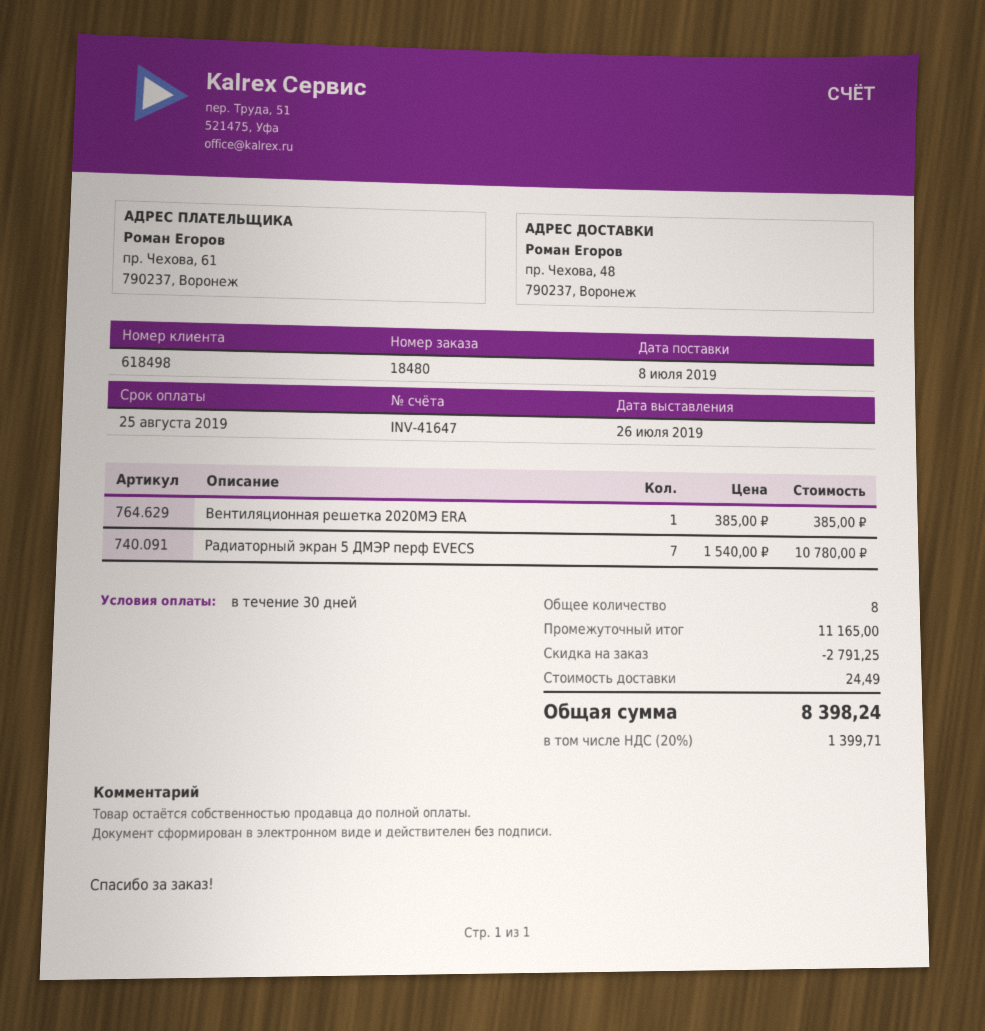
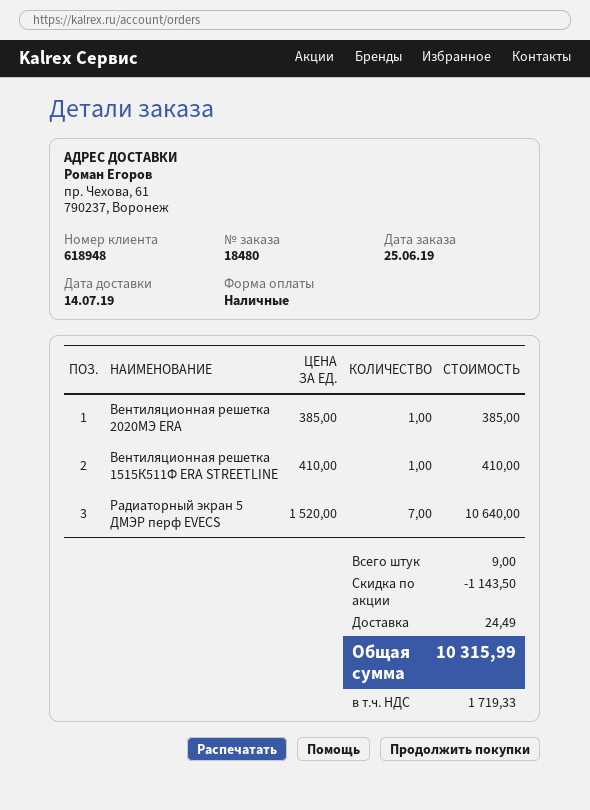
delivery date: 2019-07-08 -> 2019-07-14
customer number: 618498 -> 618948
ship to: пр. Чехова, 48, 790237, Воронеж -> пр. Чехова, 61, 790237, Воронеж
Радиаторный экран 5 ДМЭР перф EVECS: 7 x 1540.00 = 10780.00 -> 7 x 1520.00 = 10640.00
Вентиляционная решетка 1515К511Ф ERA STREETLINE: none -> 1 x 410.00 = 410.00
total quantity: 8 -> 9
discount: 2791.25 -> 1143.50
tax: 1399.71 -> 1719.33
total: 8398.24 -> 10315.99

